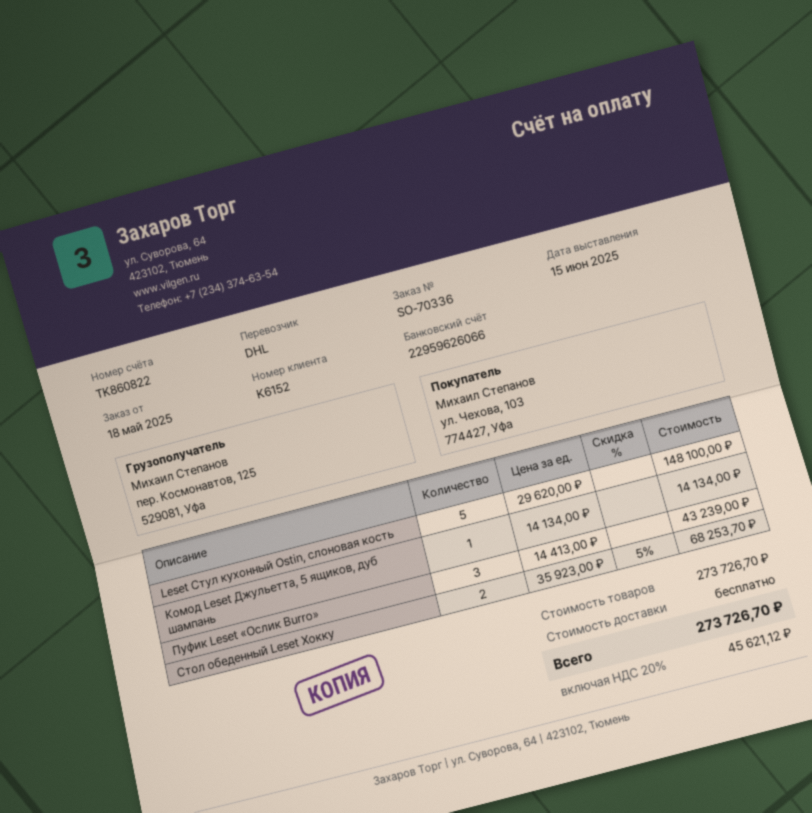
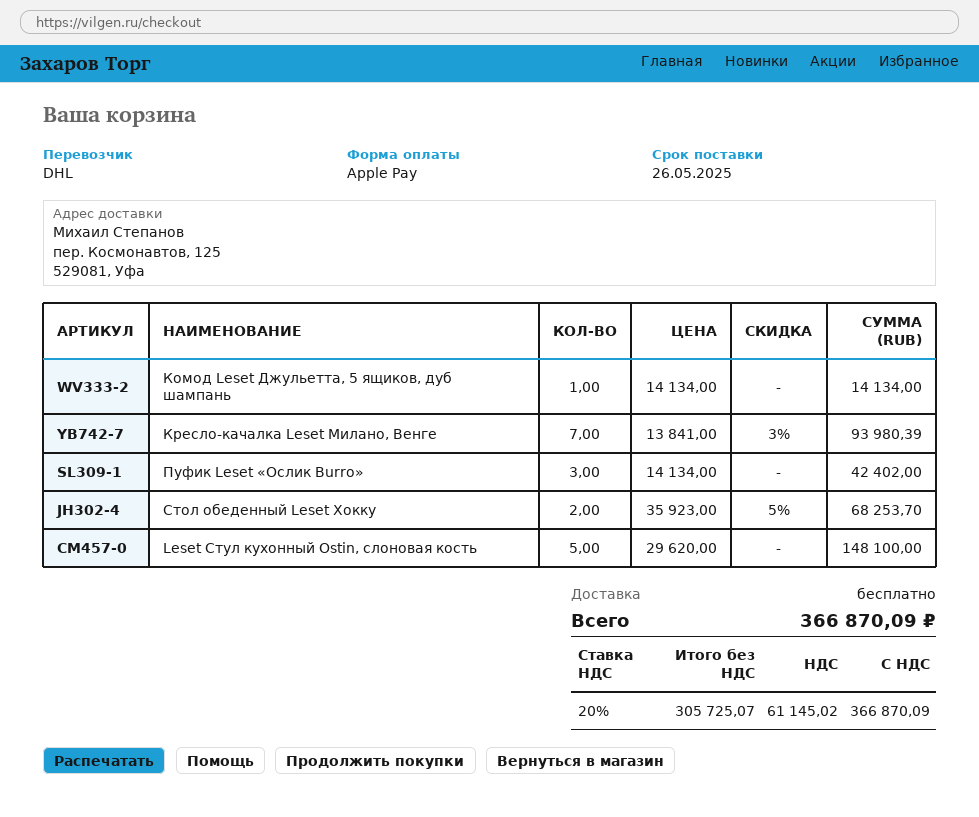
Пуфик Leset «Ослик Burro»: 3 x 14413.00 = 43239.00 -> 3 x 14134.00 = 42402.00
Кресло-качалка Leset Милано, Венге: none -> 7 x 13841.00 - 3% = 93980.39
tax: 20% = 45621.12 -> 20% = 61145.02
total: 273726.70 -> 366870.09

